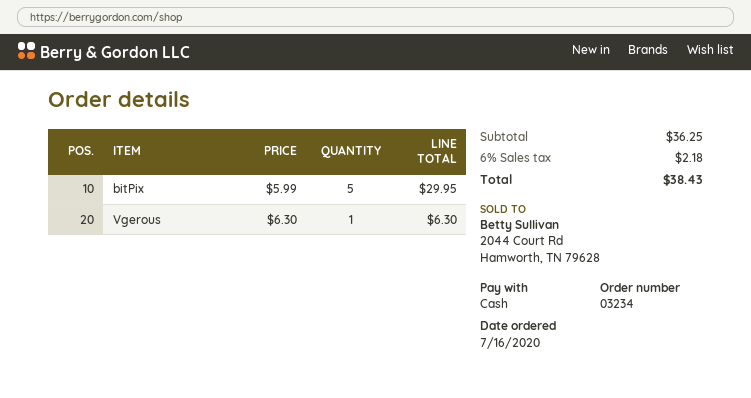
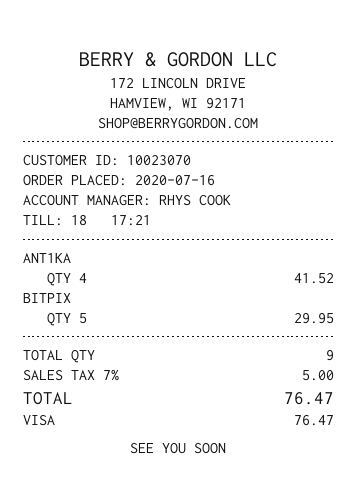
payment method: cash -> Visa
Vgerous: 1 for 6.30 -> none
ANT1KA: none -> 4 for 41.52
tax: 6% = 2.18 -> 7% = 5.00
total: 38.43 -> 76.47

